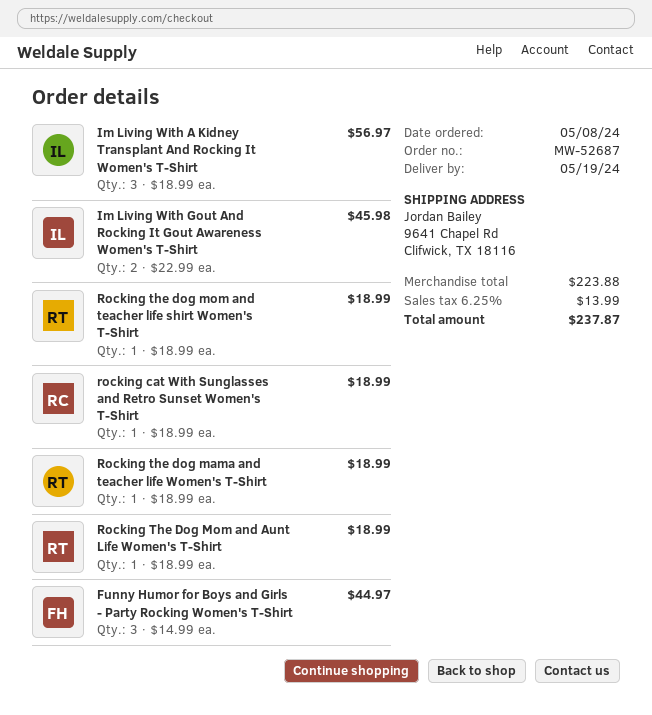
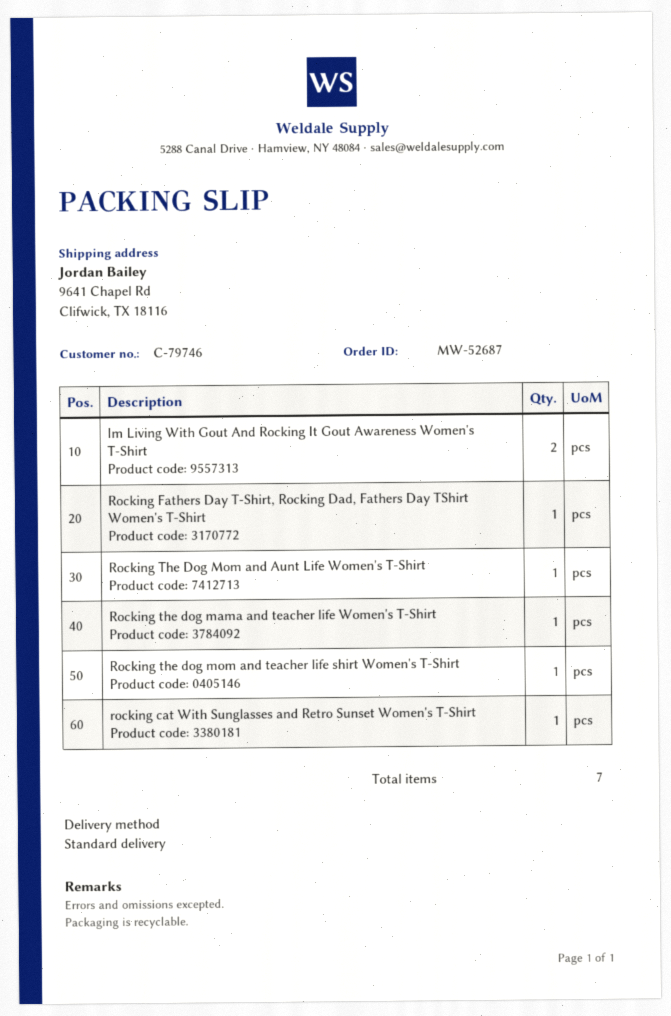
Im Living With A Kidney Transplant And Rocking It Women's T-Shirt: 3 -> none
Funny Humor for Boys and Girls - Party Rocking Women's T-Shirt: 3 -> none
Rocking Fathers Day T-Shirt, Rocking Dad, Fathers Day TShirt Women's T-Shirt: none -> 1

